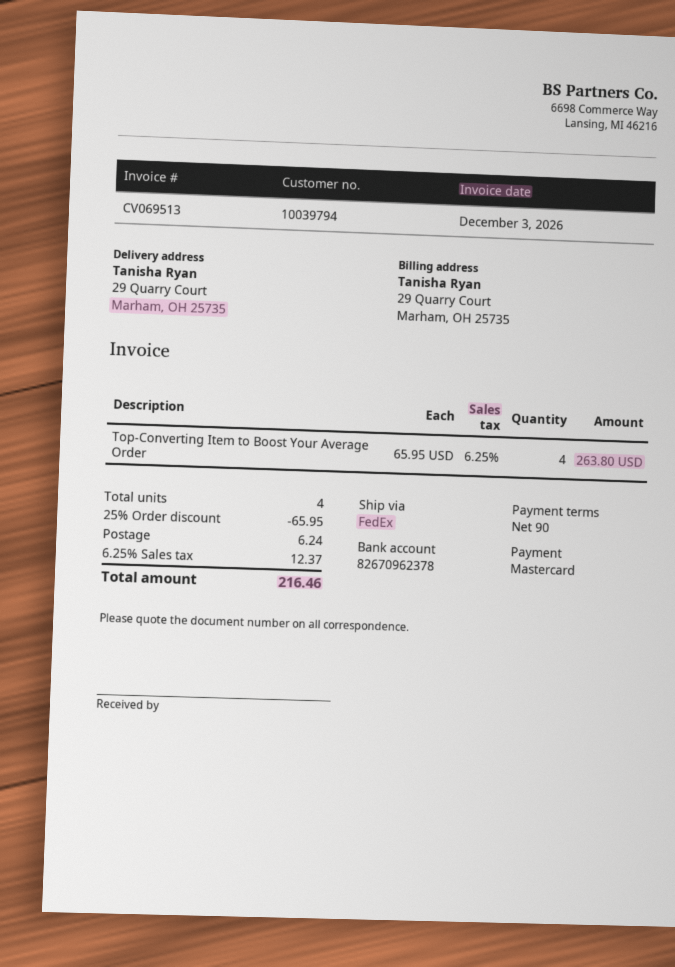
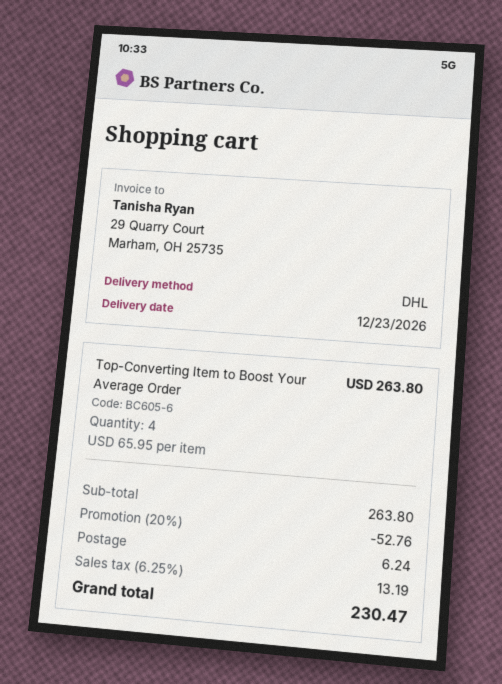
shipping method: FedEx -> DHL
discount: 25% = 65.95 -> 20% = 52.76
tax: 6.25% = 12.37 -> 6.25% = 13.19
total: 216.46 -> 230.47

